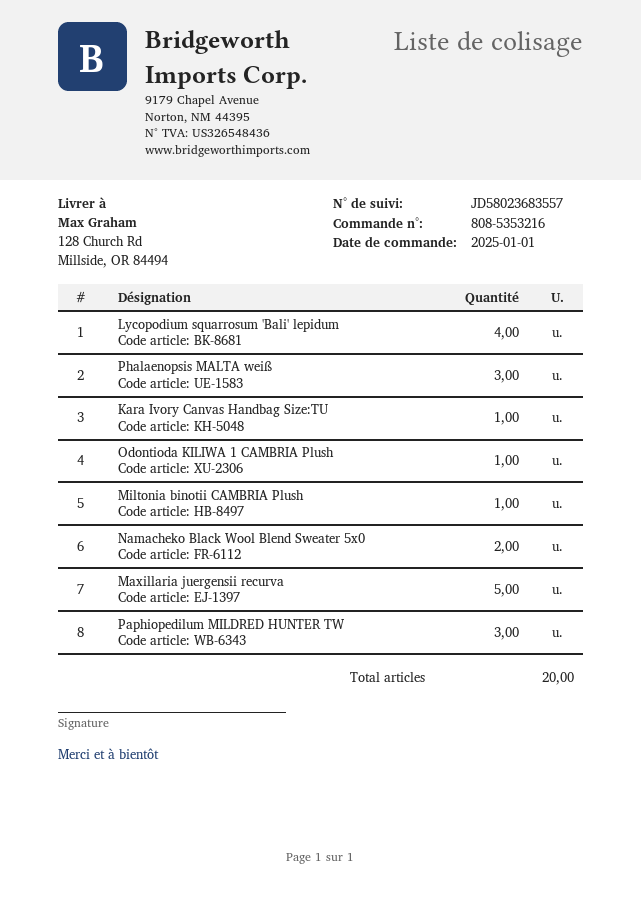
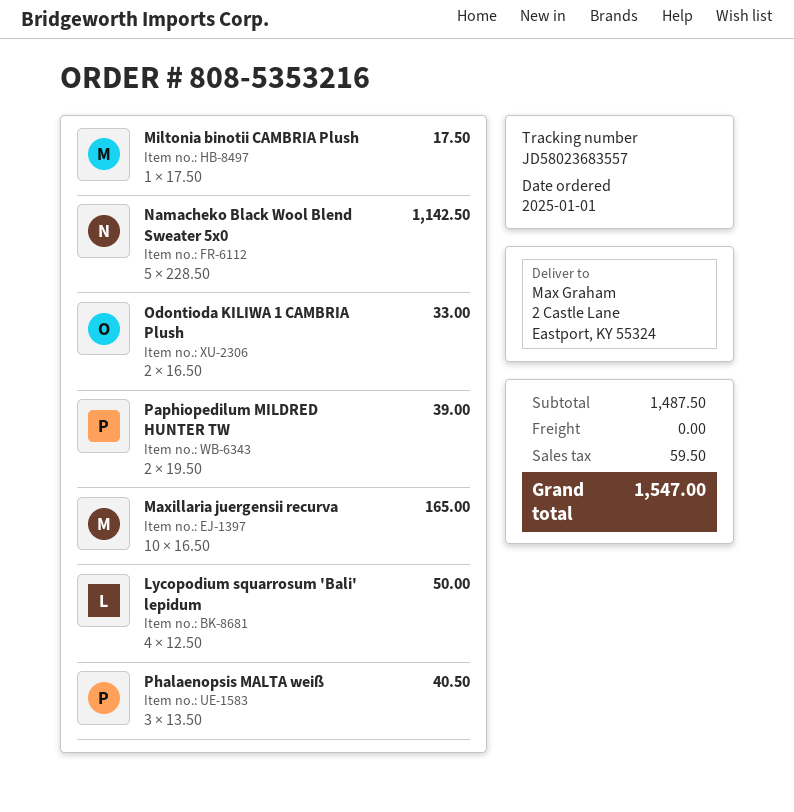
ship to: 128 Church Rd, Millside, OR 84494 -> 2 Castle Lane, Eastport, KY 55324
Kara Ivory Canvas Handbag Size:TU: 1 -> none
Odontioda KILIWA 1 CAMBRIA Plush: 1 -> 2
Namacheko Black Wool Blend Sweater 5x0: 2 -> 5
Maxillaria juergensii recurva: 5 -> 10
Paphiopedilum MILDRED HUNTER TW: 3 -> 2

